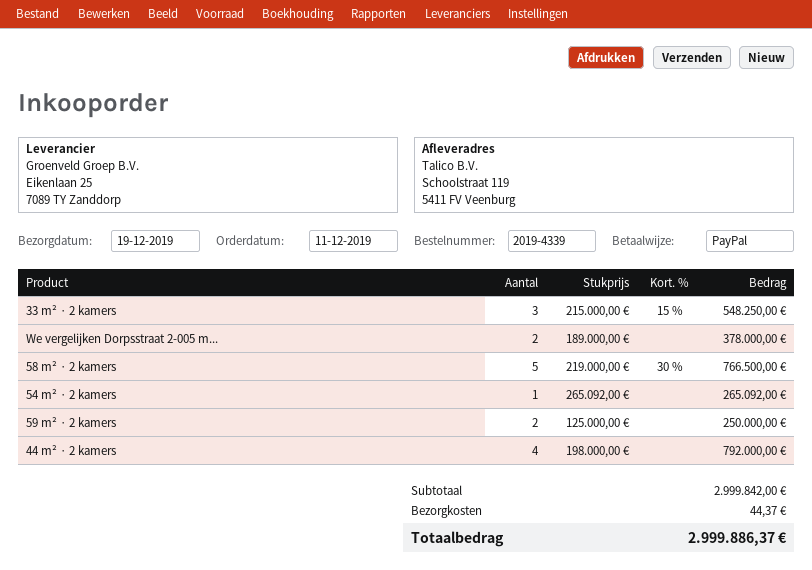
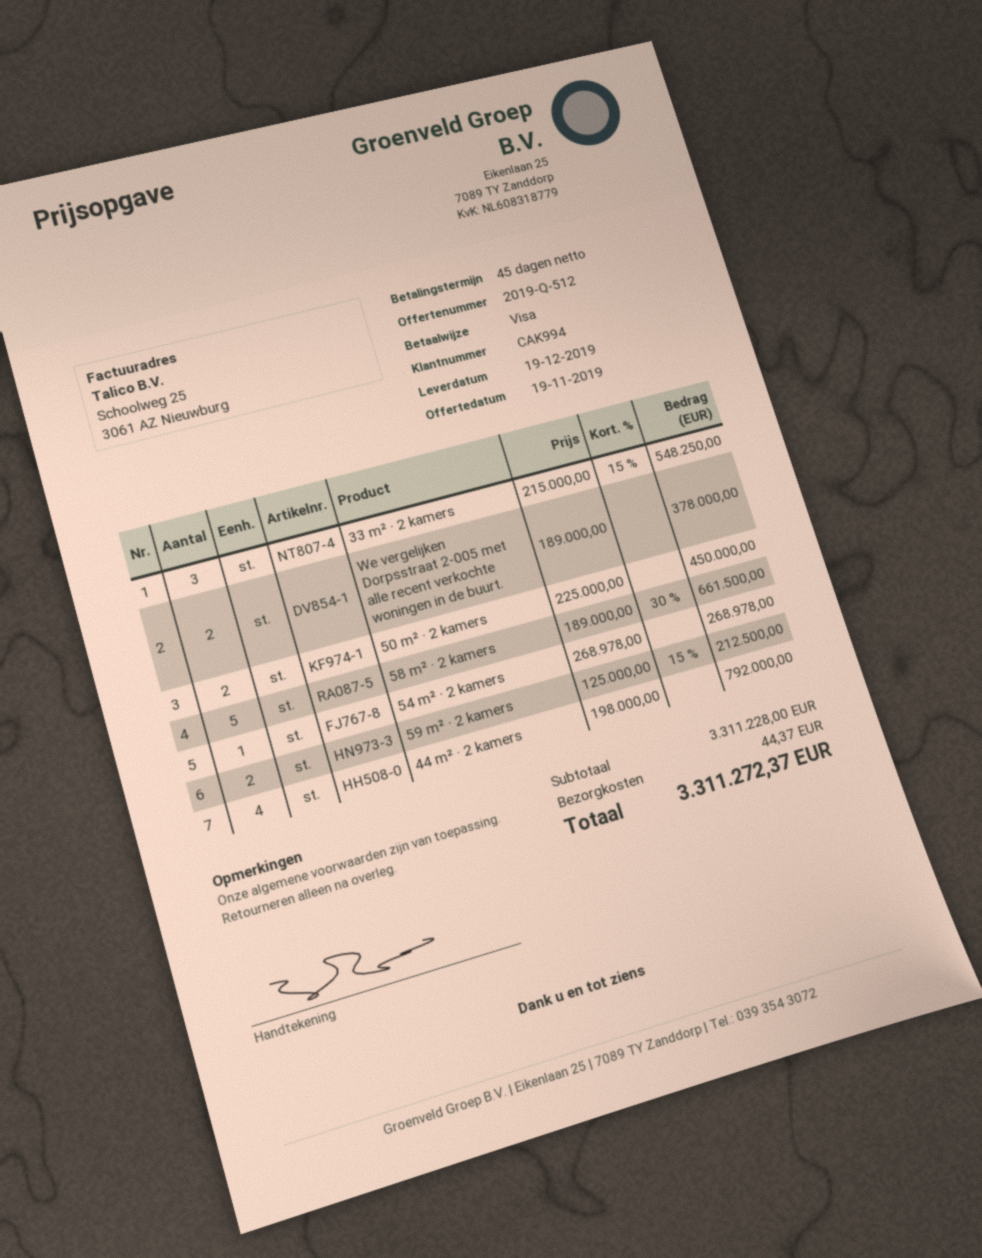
payment method: PayPal -> Visa
58 m² · 2 kamers: 5 x 219000.00 - 30% = 766500.00 -> 5 x 189000.00 - 30% = 661500.00
54 m² · 2 kamers: 1 x 265092.00 = 265092.00 -> 1 x 268978.00 = 268978.00
59 m² · 2 kamers: 2 x 125000.00 = 250000.00 -> 2 x 125000.00 - 15% = 212500.00
50 m² · 2 kamers: none -> 2 x 225000.00 = 450000.00
subtotal: 2999842.00 -> 3311228.00
total: 2999886.37 -> 3311272.37

